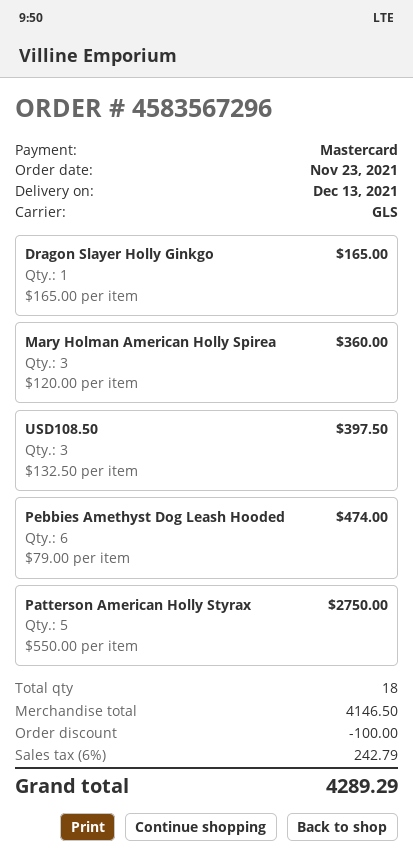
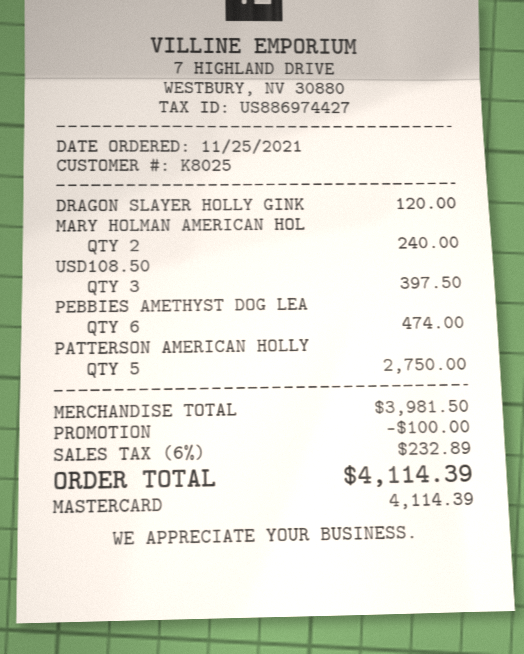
order date: 2021-11-23 -> 2021-11-25
Dragon Slayer Holly Ginkgo: 1 for 165.00 -> 1 for 120.00
Mary Holman American Holly Spirea: 3 for 360.00 -> 2 for 240.00
subtotal: 4146.50 -> 3981.50
tax: 6% = 242.79 -> 6% = 232.89
total: 4289.29 -> 4114.39

